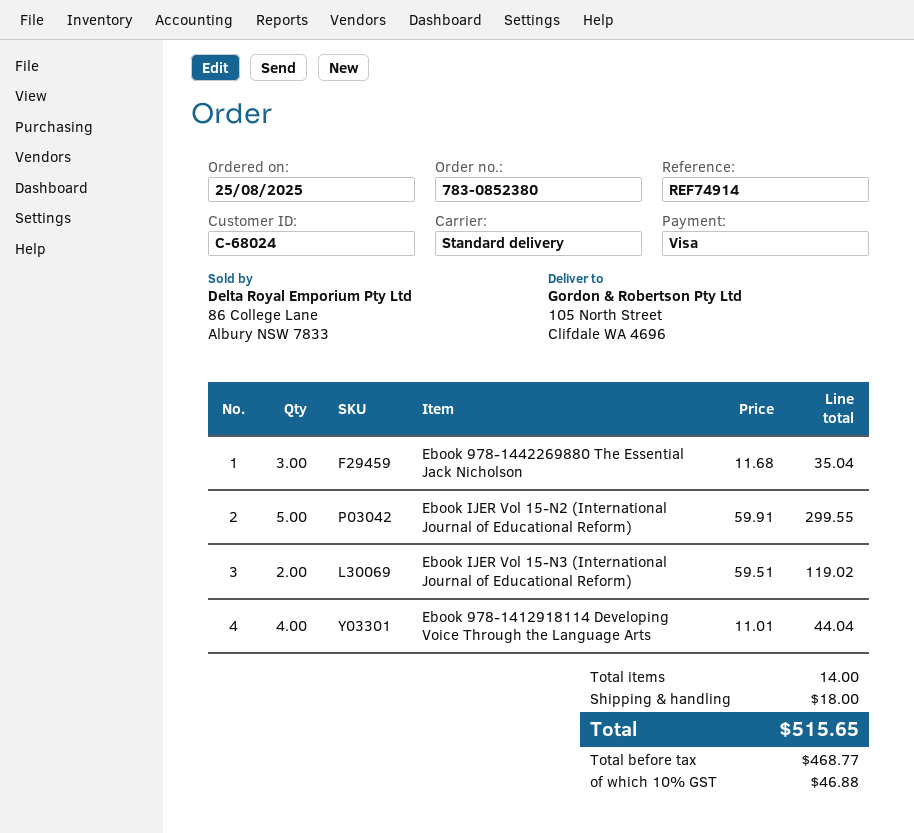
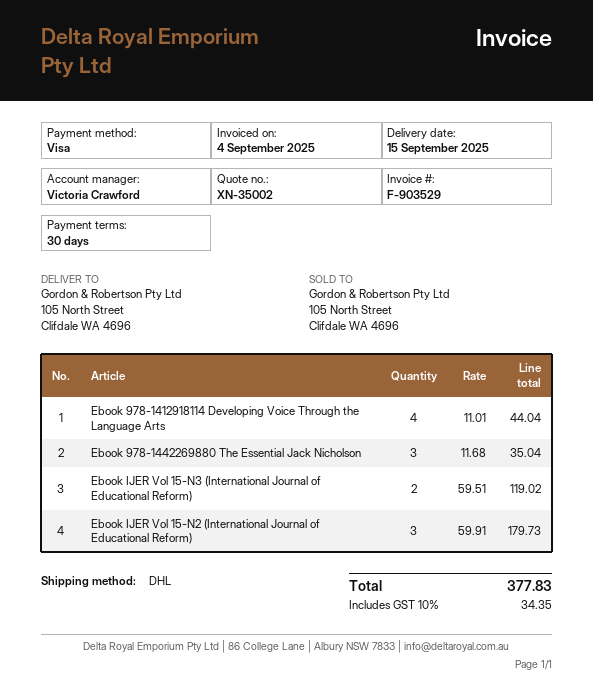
shipping method: standard -> DHL
Ebook IJER Vol 15-N2 (International Journal of Educational Reform): 5 x 59.91 = 299.55 -> 3 x 59.91 = 179.73
shipping: 18.00 -> none
tax: 10% = 46.88 -> 10% = 34.35
total: 515.65 -> 377.83

